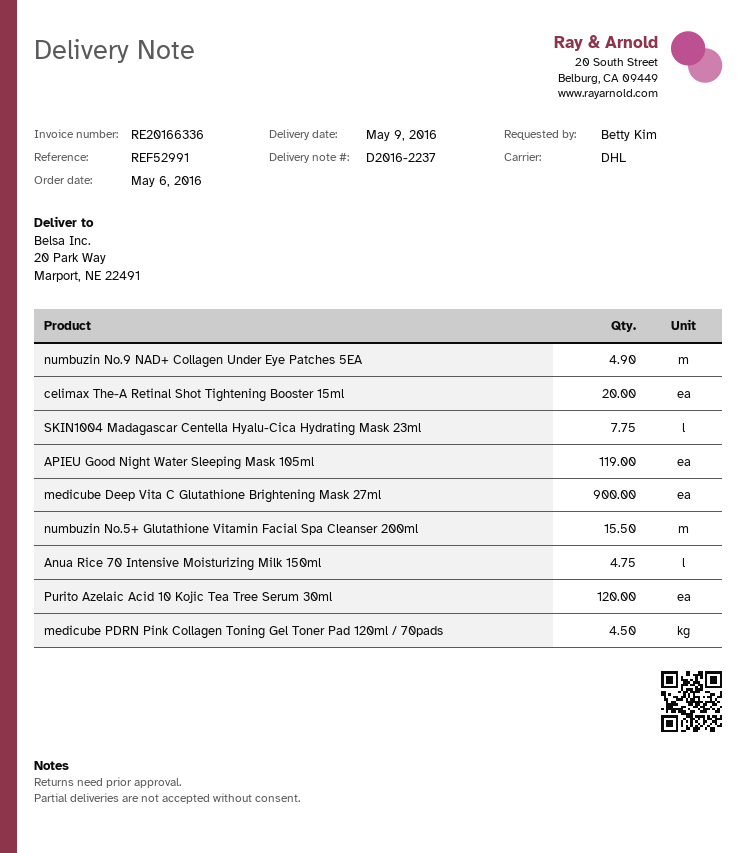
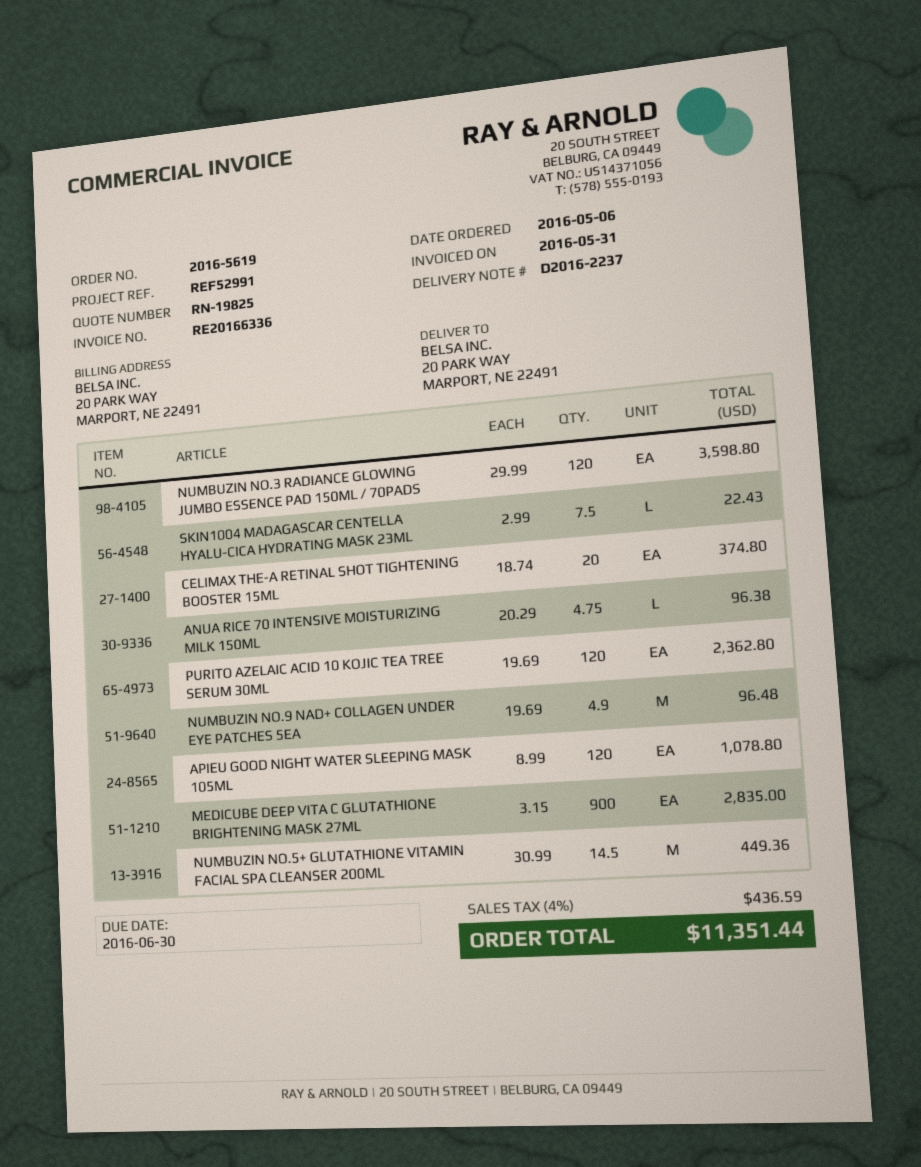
SKIN1004 Madagascar Centella Hyalu-Cica Hydrating Mask 23ml: 7.75 -> 7.5
APIEU Good Night Water Sleeping Mask 105ml: 119 -> 120
numbuzin No.5+ Glutathione Vitamin Facial Spa Cleanser 200ml: 15.5 -> 14.5
medicube PDRN Pink Collagen Toning Gel Toner Pad 120ml / 70pads: 4.5 -> none
NUMBUZIN NO.3 RADIANCE GLOWING JUMBO ESSENCE PAD 150ML / 70PADS: none -> 120

